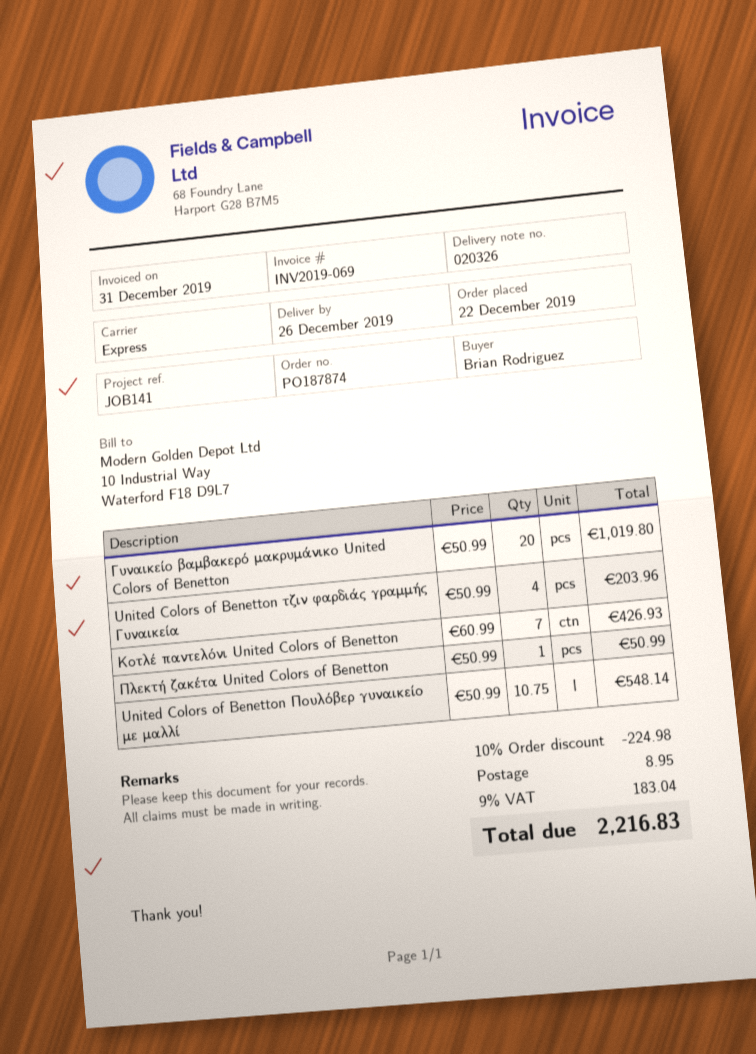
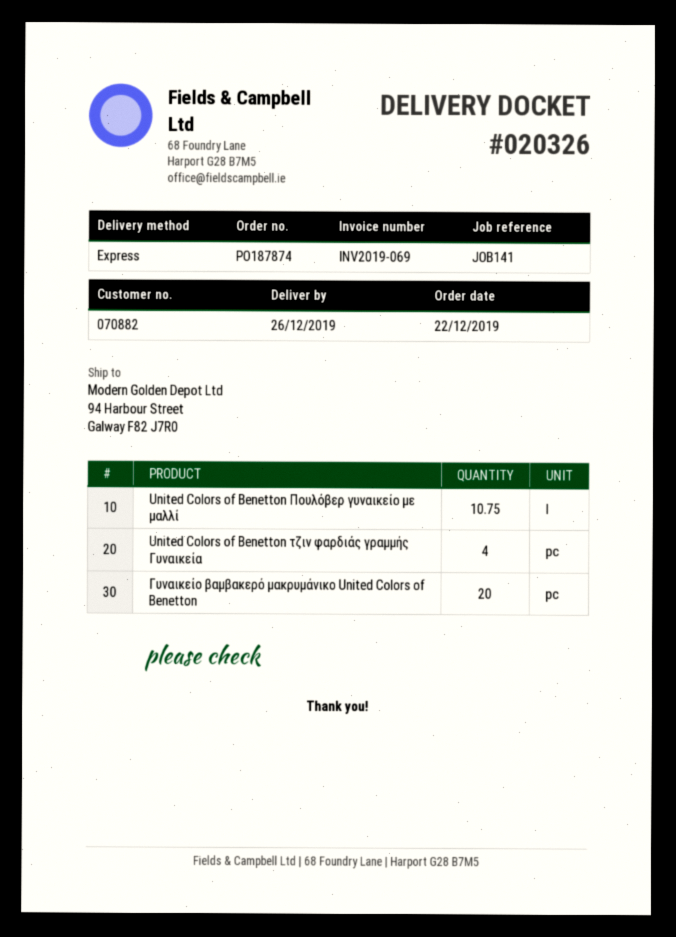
Κοτλέ παντελόνι United Colors of Benetton: 7 -> none
Πλεκτή ζακέτα United Colors of Benetton: 1 -> none

